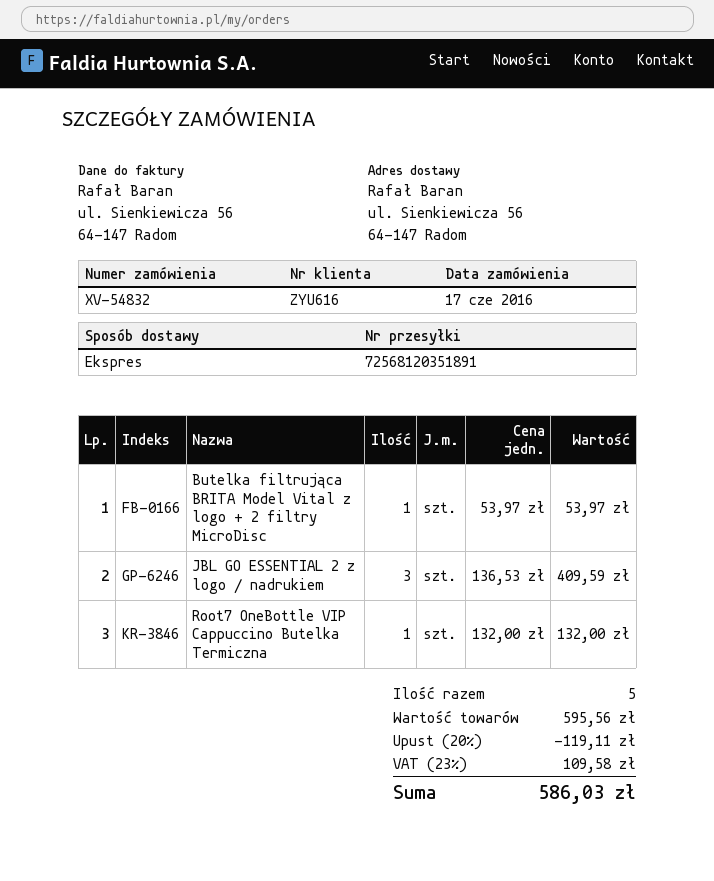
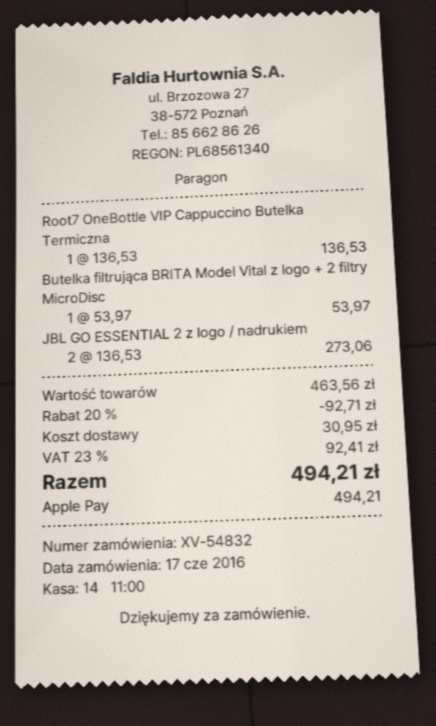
JBL GO ESSENTIAL 2 z logo / nadrukiem: 3 x 136.53 = 409.59 -> 2 x 136.53 = 273.06
Root7 OneBottle VIP Cappuccino Butelka Termiczna: 1 x 132.00 = 132.00 -> 1 x 136.53 = 136.53
subtotal: 595.56 -> 463.56
discount: 20% = 119.11 -> 20% = 92.71
shipping: none -> 30.95
tax: 23% = 109.58 -> 23% = 92.41
total: 586.03 -> 494.21

